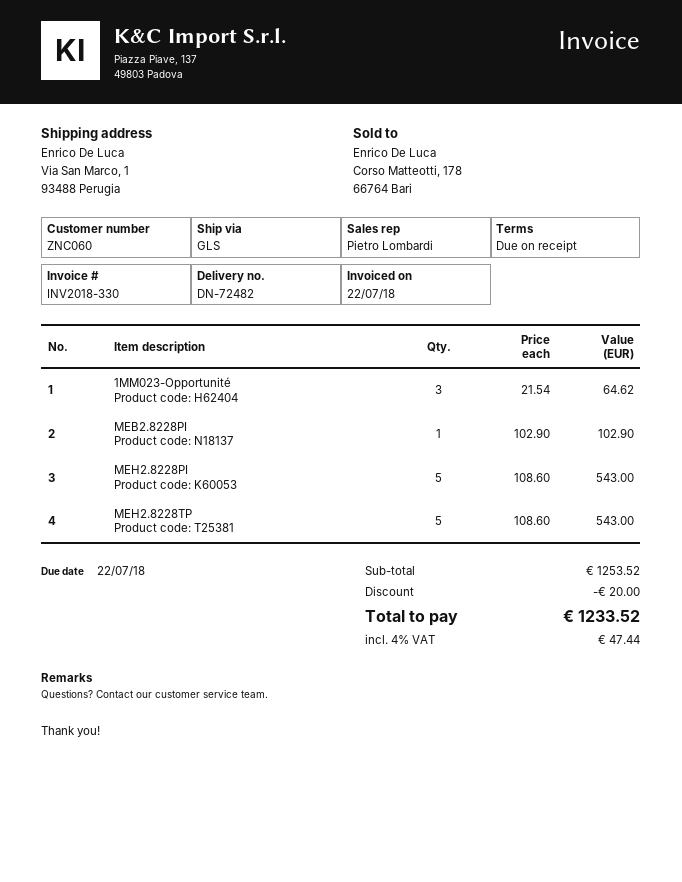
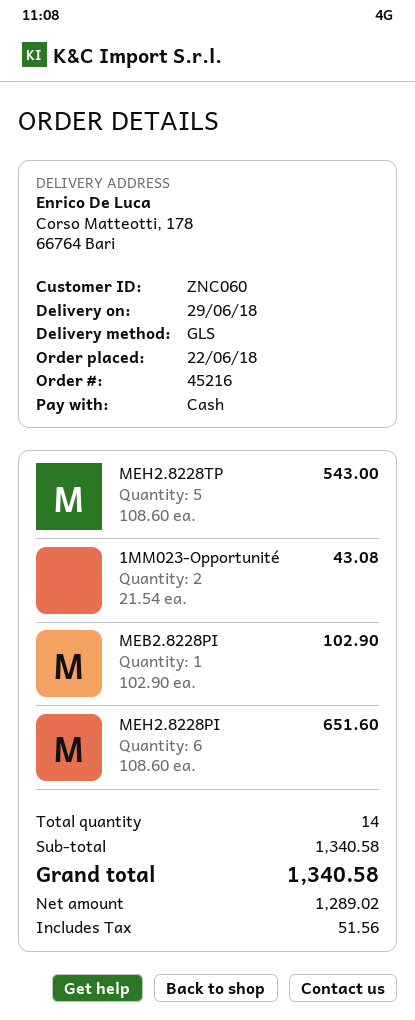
ship to: Via San Marco, 1, 93488 Perugia -> Corso Matteotti, 178, 66764 Bari
1MM023-Opportunité: 3 x 21.54 = 64.62 -> 2 x 21.54 = 43.08
MEH2.8228PI: 5 x 108.60 = 543.00 -> 6 x 108.60 = 651.60
subtotal: 1253.52 -> 1340.58
discount: 20.00 -> none
tax: 47.44 -> 51.56
total: 1233.52 -> 1340.58

